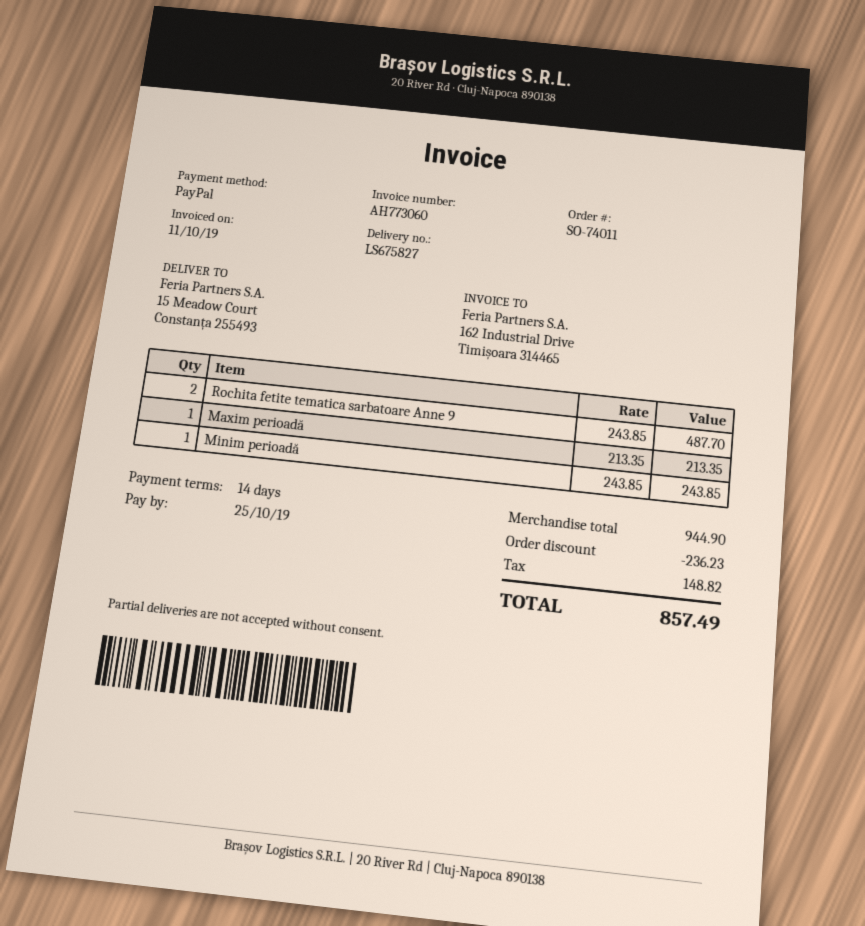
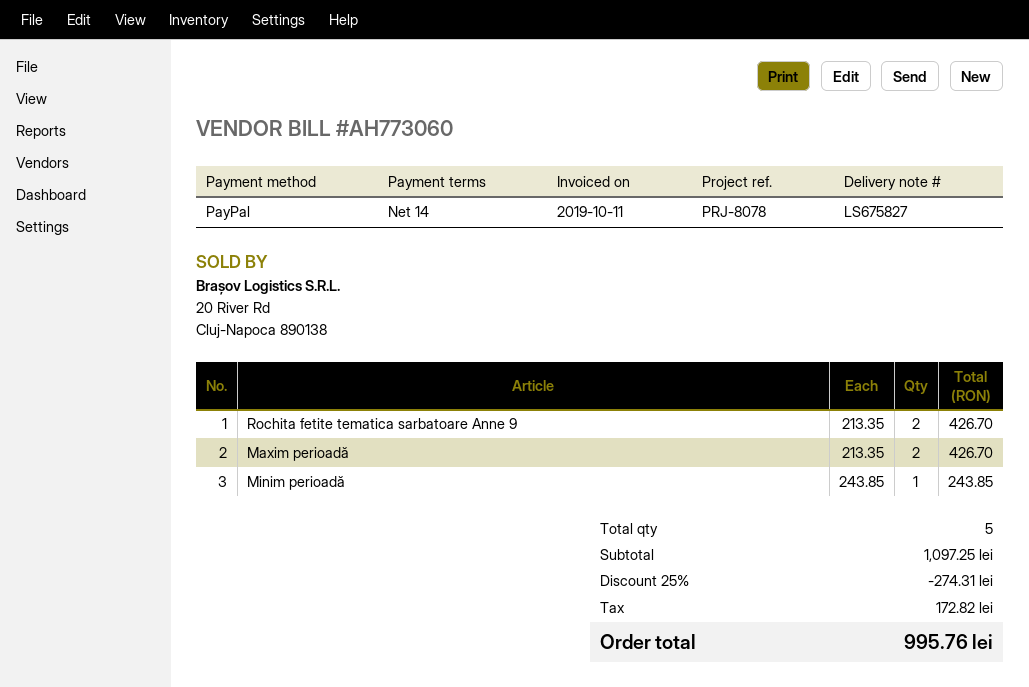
Rochita fetite tematica sarbatoare Anne 9: 2 x 243.85 = 487.70 -> 2 x 213.35 = 426.70
Maxim perioadă: 1 x 213.35 = 213.35 -> 2 x 213.35 = 426.70
subtotal: 944.90 -> 1097.25
discount: 236.23 -> 274.31
tax: 148.82 -> 172.82
total: 857.49 -> 995.76

